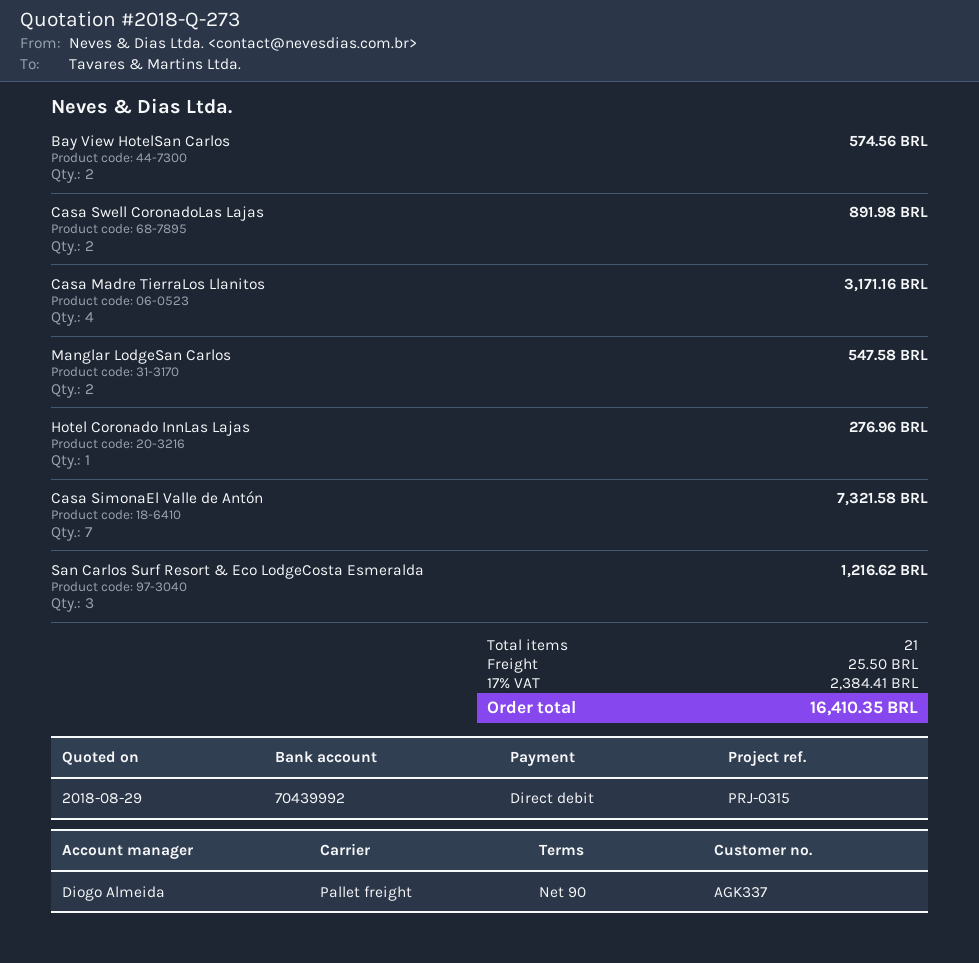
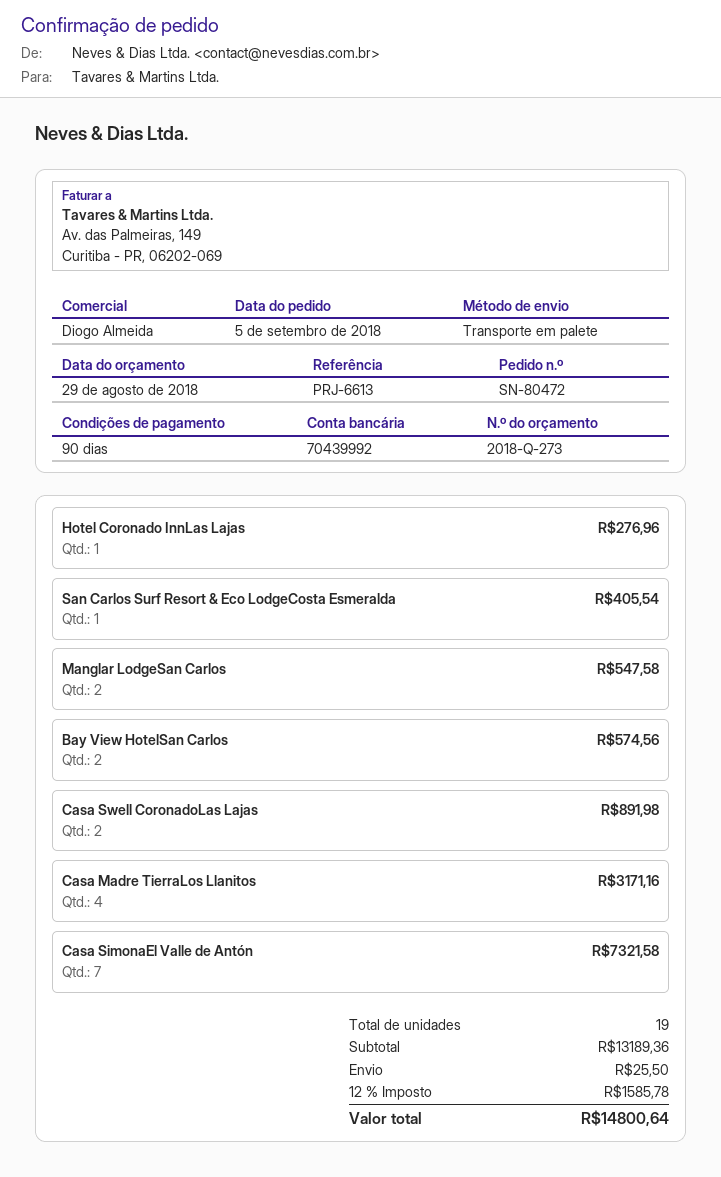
reference: PRJ-0315 -> PRJ-6613
San Carlos Surf Resort & Eco LodgeCosta Esmeralda: 3 for 1216.62 -> 1 for 405.54
total quantity: 21 -> 19
tax: 17% = 2384.41 -> 12% = 1585.78
total: 16410.35 -> 14800.64

